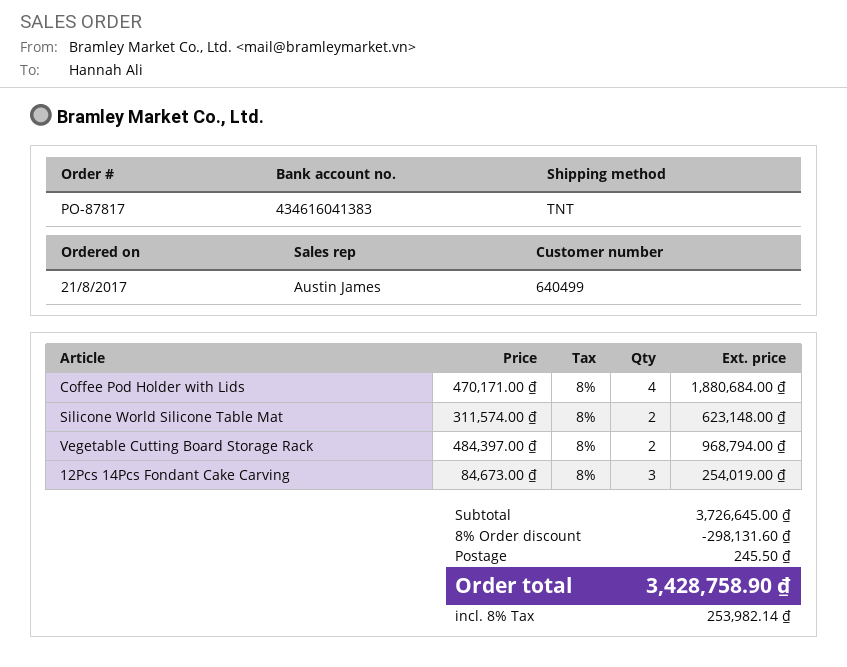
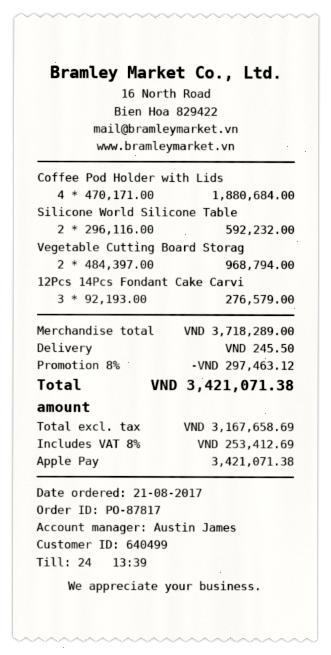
Silicone World Silicone Table Mat: 2 x 311574.00 = 623148.00 -> 2 x 296116.00 = 592232.00
12Pcs 14Pcs Fondant Cake Carving: 3 x 84673.00 = 254019.00 -> 3 x 92193.00 = 276579.00
subtotal: 3726645.00 -> 3718289.00
discount: 8% = 298131.60 -> 8% = 297463.12
tax: 8% = 253982.14 -> 8% = 253412.69
total: 3428758.90 -> 3421071.38

